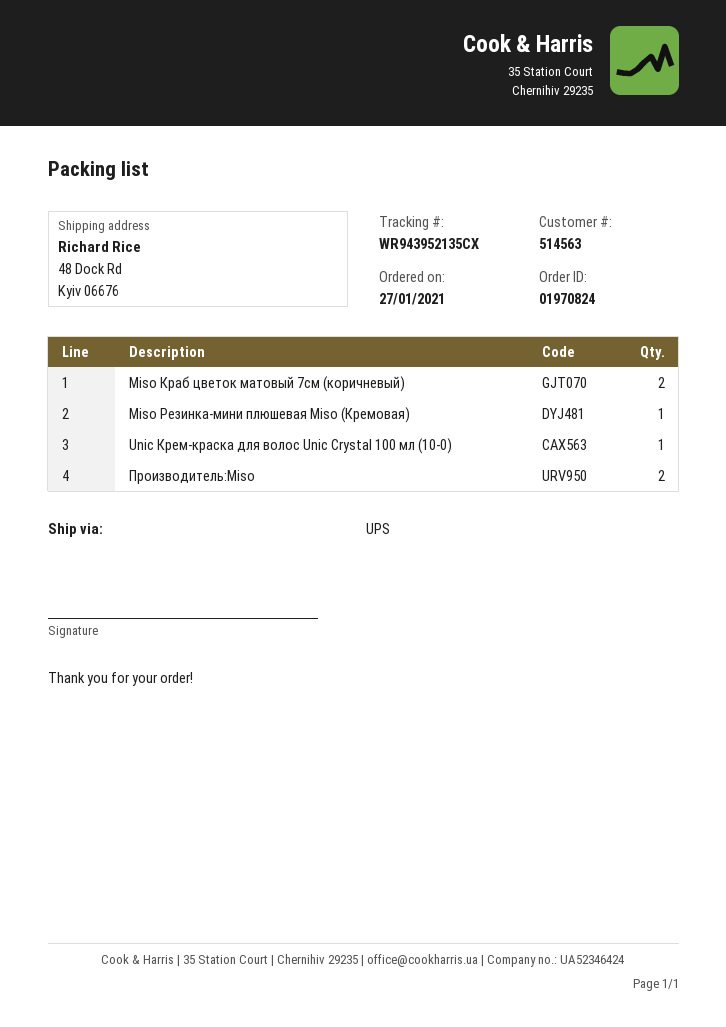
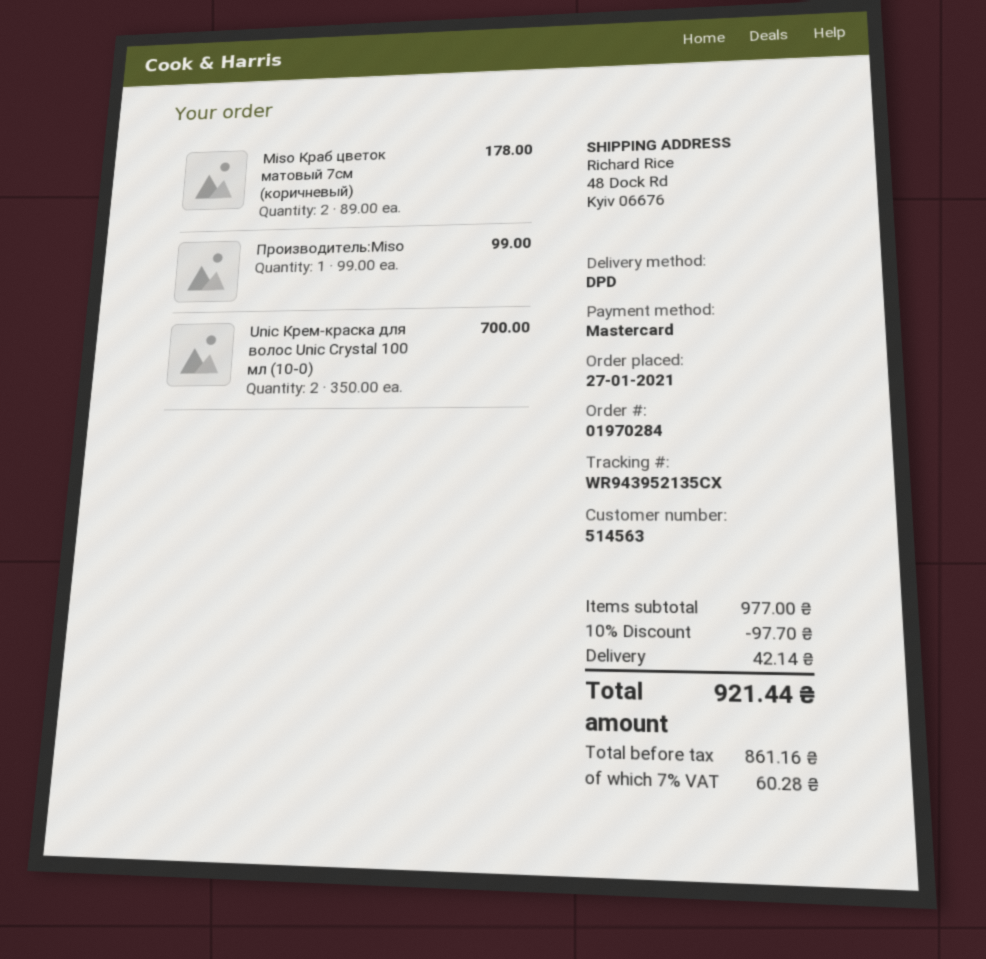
order number: 01970824 -> 01970284
shipping method: UPS -> DPD
Miso Резинка-мини плюшевая Miso (Кремовая): 1 -> none
Unic Крем-краска для волос Unic Crystal 100 мл (10-0): 1 -> 2
Производитель:Miso: 2 -> 1

